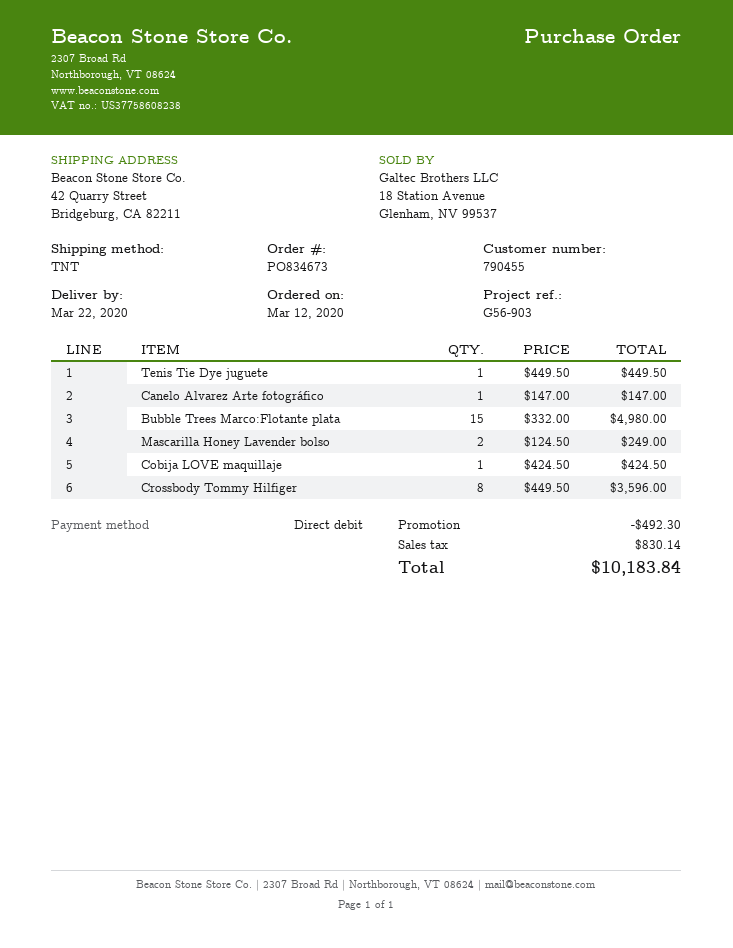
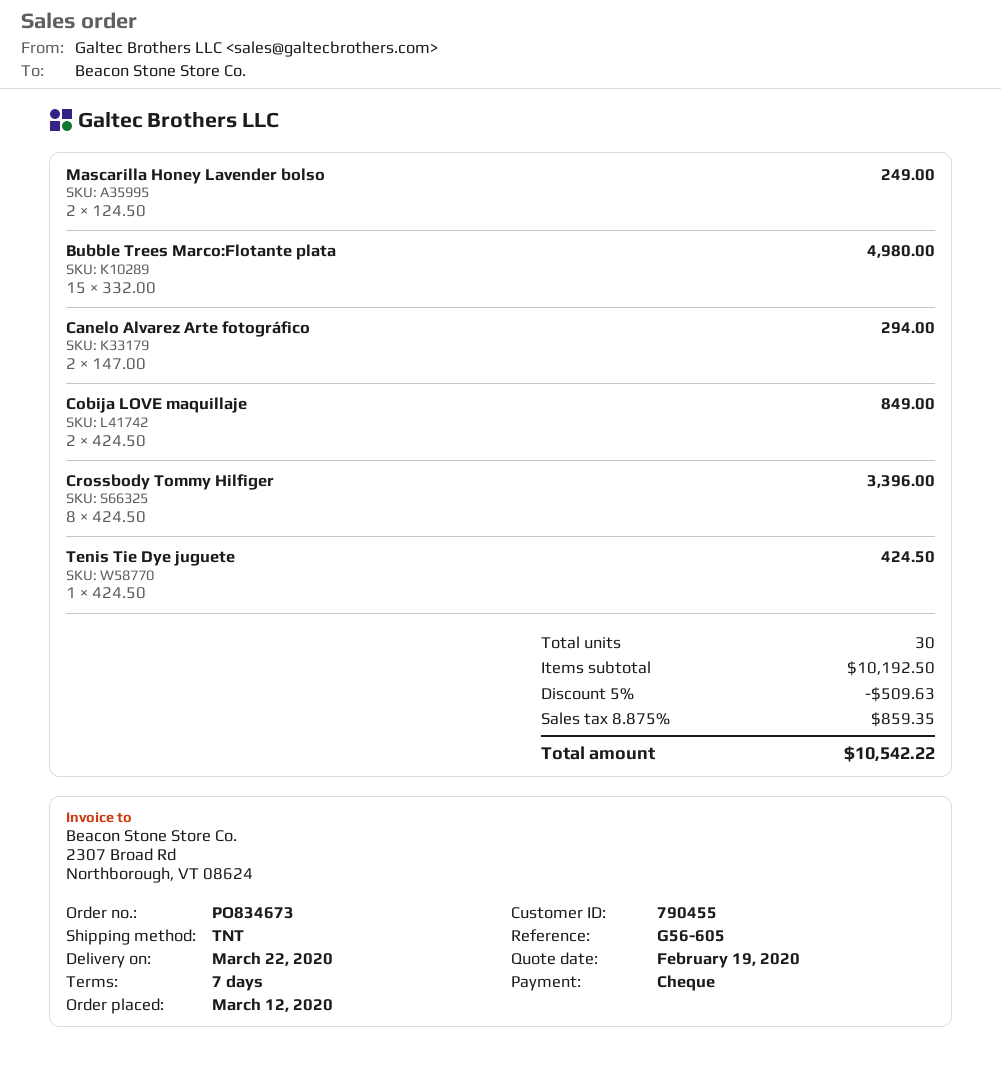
reference: G56-903 -> G56-605
payment method: direct debit -> cheque
Tenis Tie Dye juguete: 1 x 449.50 = 449.50 -> 1 x 424.50 = 424.50
Canelo Alvarez Arte fotográfico: 1 x 147.00 = 147.00 -> 2 x 147.00 = 294.00
Cobija LOVE maquillaje: 1 x 424.50 = 424.50 -> 2 x 424.50 = 849.00
Crossbody Tommy Hilfiger: 8 x 449.50 = 3596.00 -> 8 x 424.50 = 3396.00
discount: 492.30 -> 509.63
tax: 830.14 -> 859.35
total: 10183.84 -> 10542.22

